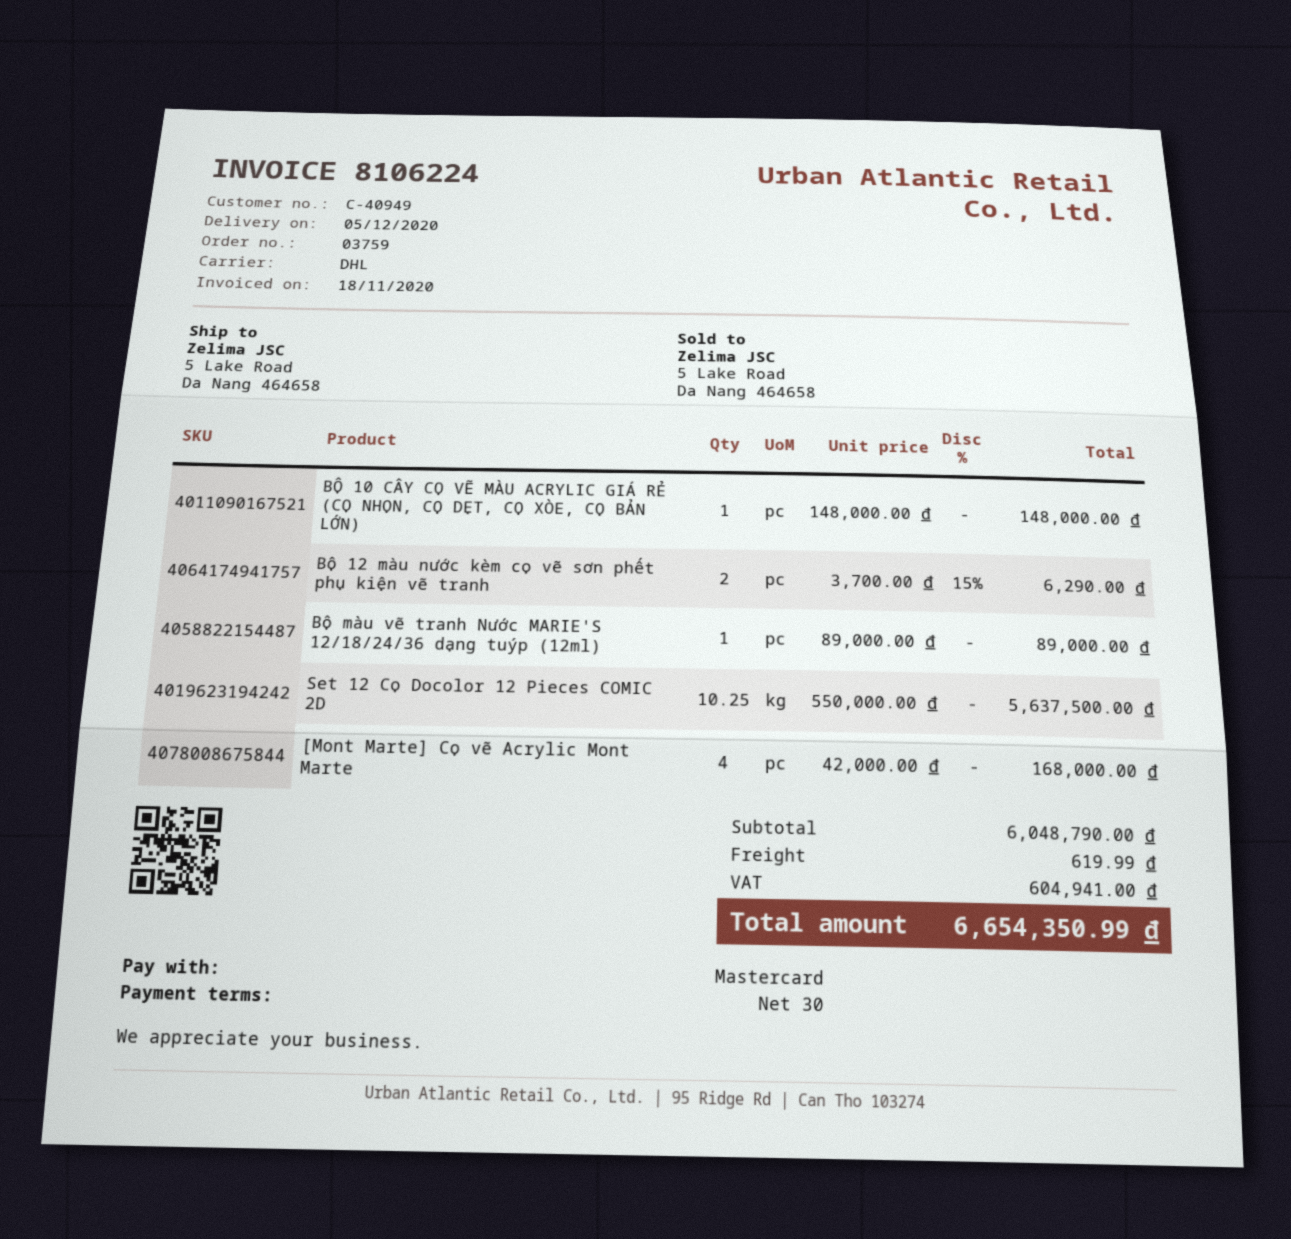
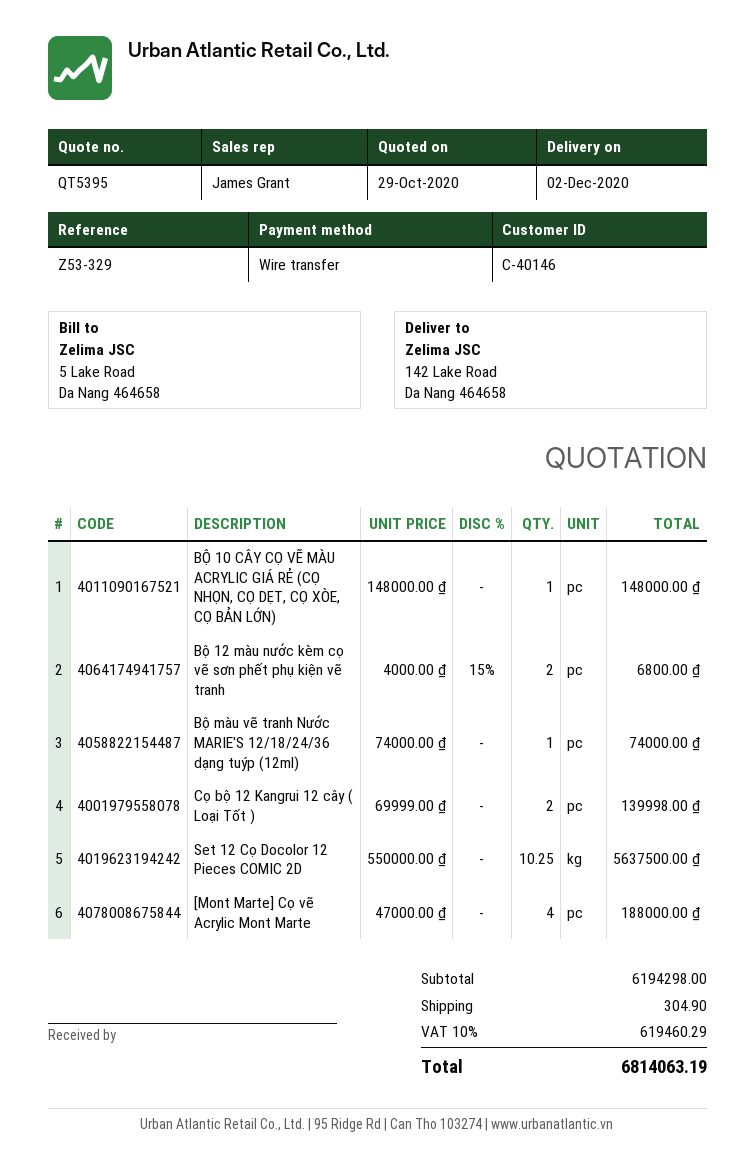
delivery date: 2020-12-05 -> 2020-12-02
customer number: C-40949 -> C-40146
payment method: Mastercard -> bank transfer
ship to: 5 Lake Road, Da Nang 464658 -> 142 Lake Road, Da Nang 464658
Bộ 12 màu nước kèm cọ vẽ sơn phết phụ kiện vẽ tranh: 2 x 3700.00 - 15% = 6290.00 -> 2 x 4000.00 - 15% = 6800.00
Bộ màu vẽ tranh Nước MARIE'S 12/18/24/36 dạng tuýp (12ml): 1 x 89000.00 = 89000.00 -> 1 x 74000.00 = 74000.00
[Mont Marte] Cọ vẽ Acrylic Mont Marte: 4 x 42000.00 = 168000.00 -> 4 x 47000.00 = 188000.00
Cọ bộ 12 Kangrui 12 cây ( Loại Tốt ): none -> 2 x 69999.00 = 139998.00
subtotal: 6048790.00 -> 6194298.00
shipping: 619.99 -> 304.90
tax: 604941.00 -> 619460.29
total: 6654350.99 -> 6814063.19

